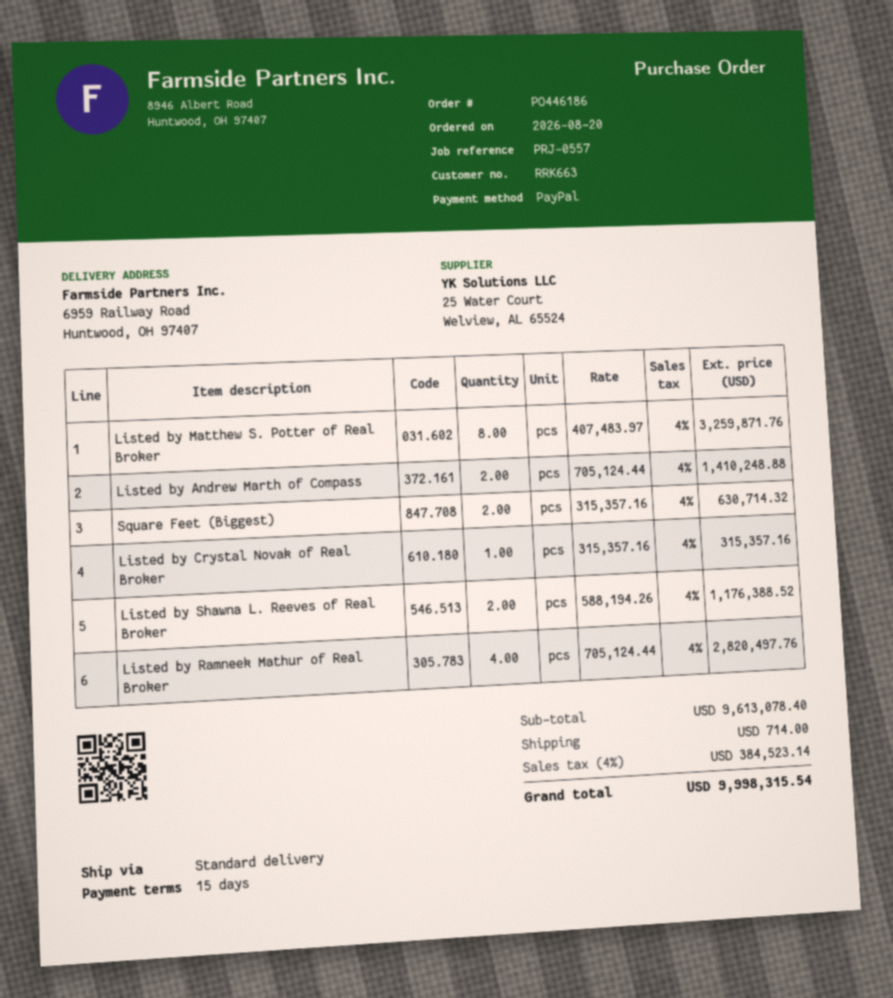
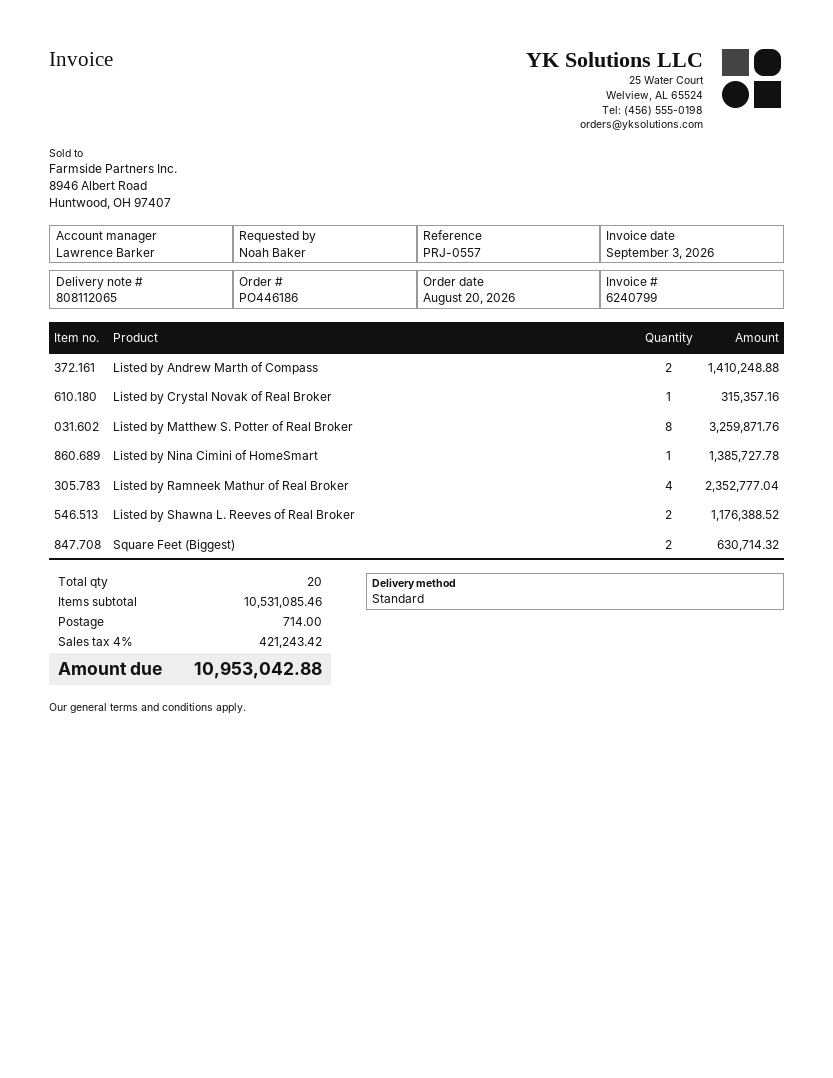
Listed by Ramneek Mathur of Real Broker: 4 for 2820497.76 -> 4 for 2352777.04
Listed by Nina Cimini of HomeSmart: none -> 1 for 1385727.78
subtotal: 9613078.40 -> 10531085.46
tax: 4% = 384523.14 -> 4% = 421243.42
total: 9998315.54 -> 10953042.88

